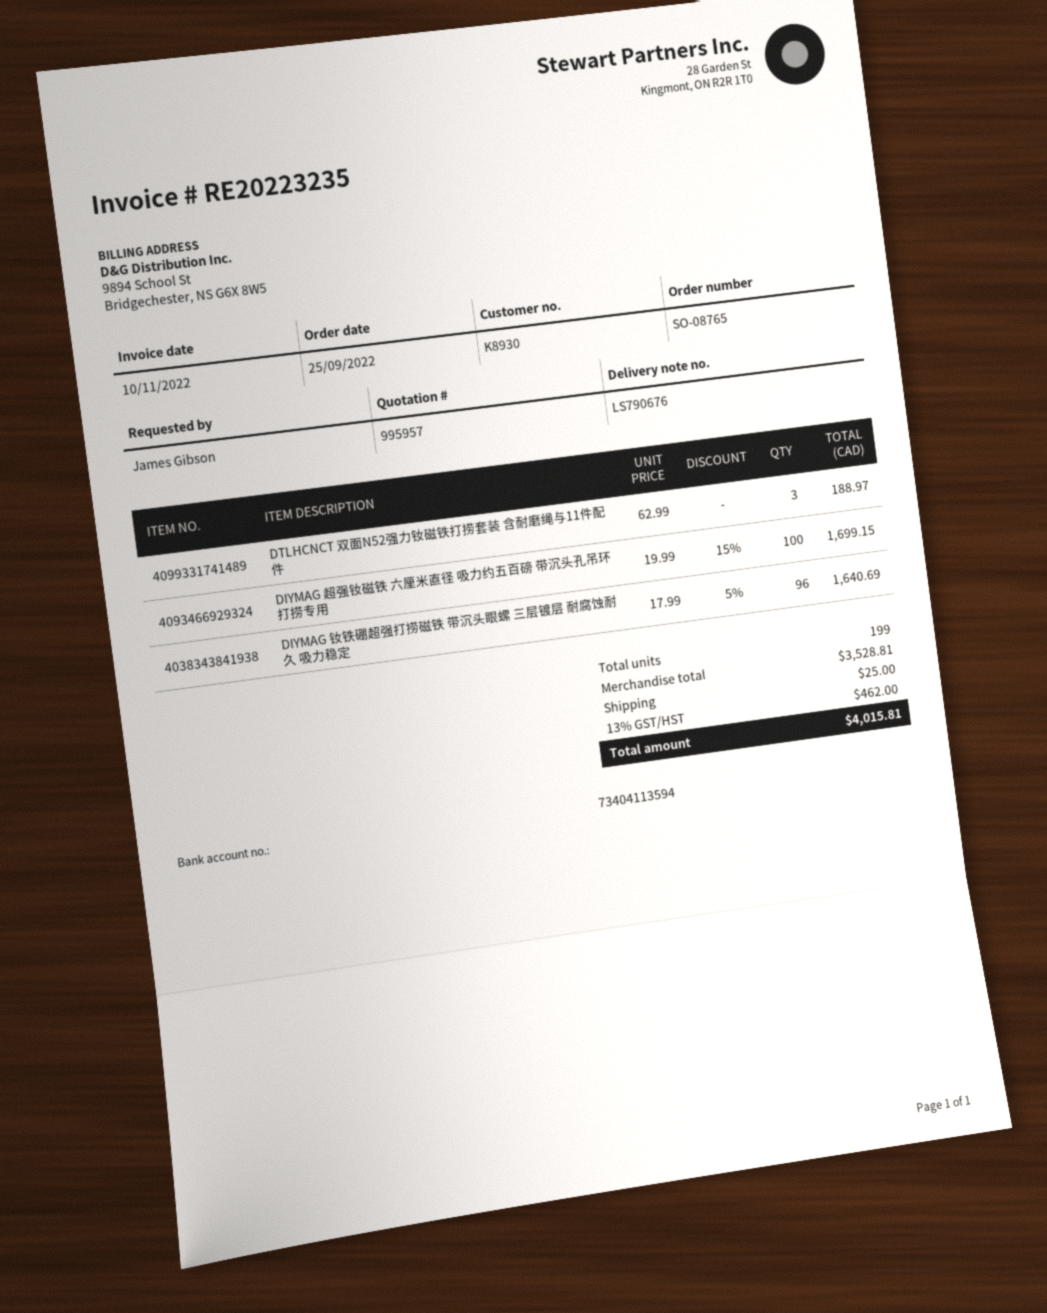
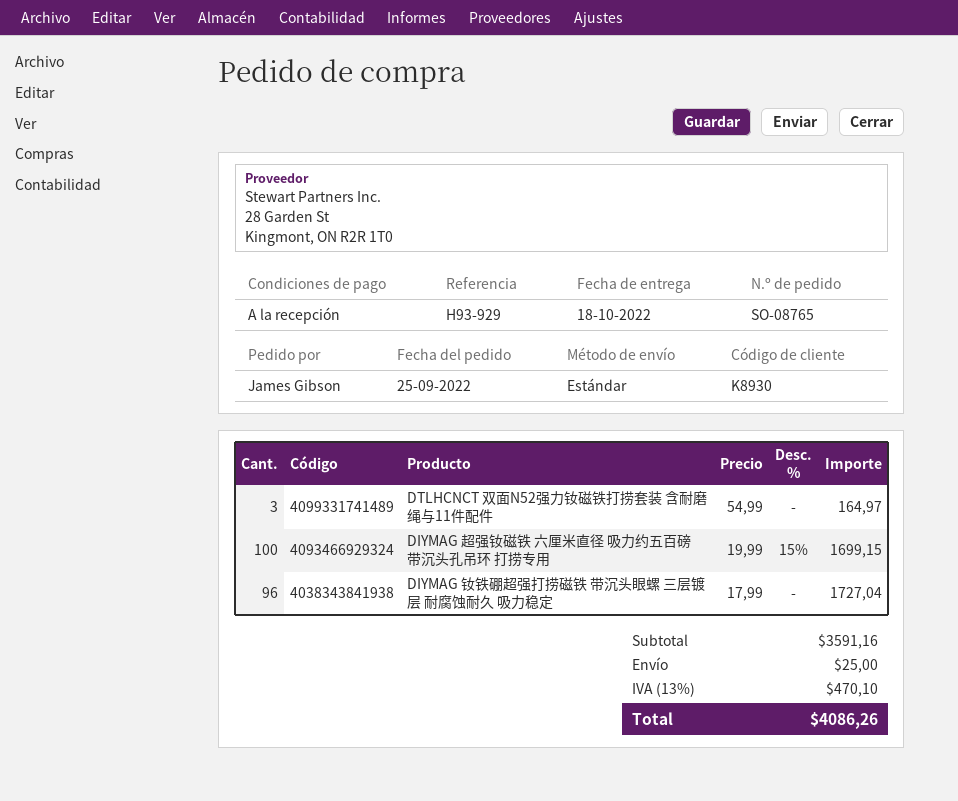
DTLHCNCT 双面N52强力钕磁铁打捞套装 含耐磨绳与11件配件: 3 x 62.99 = 188.97 -> 3 x 54.99 = 164.97
DIYMAG 钕铁硼超强打捞磁铁 带沉头眼螺 三层镀层 耐腐蚀耐久 吸力稳定: 96 x 17.99 - 5% = 1640.69 -> 96 x 17.99 = 1727.04
subtotal: 3528.81 -> 3591.16
tax: 13% = 462.00 -> 13% = 470.10
total: 4015.81 -> 4086.26

